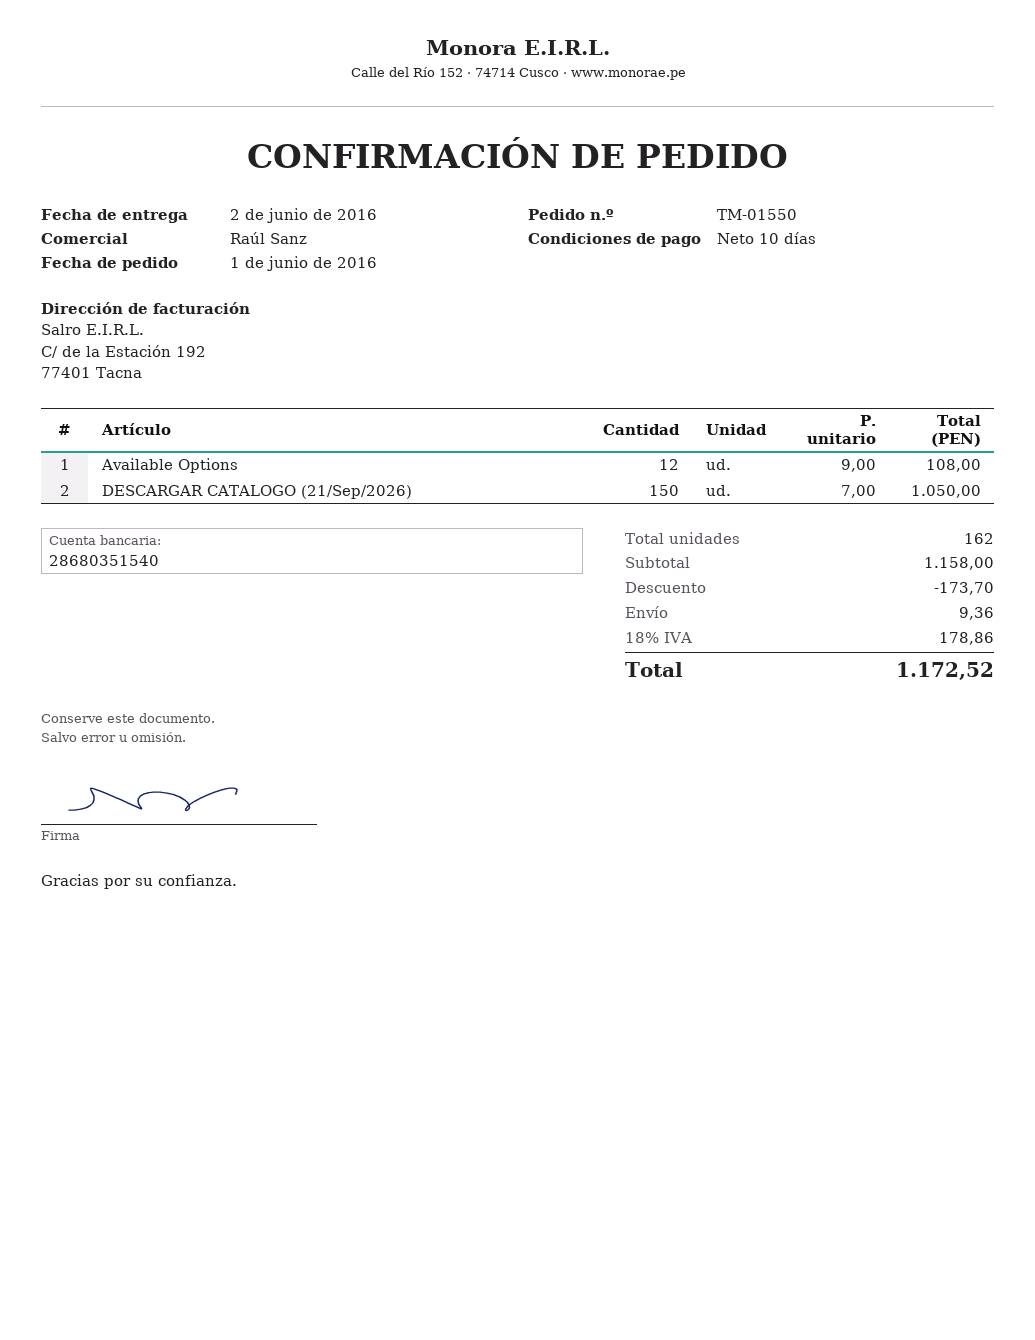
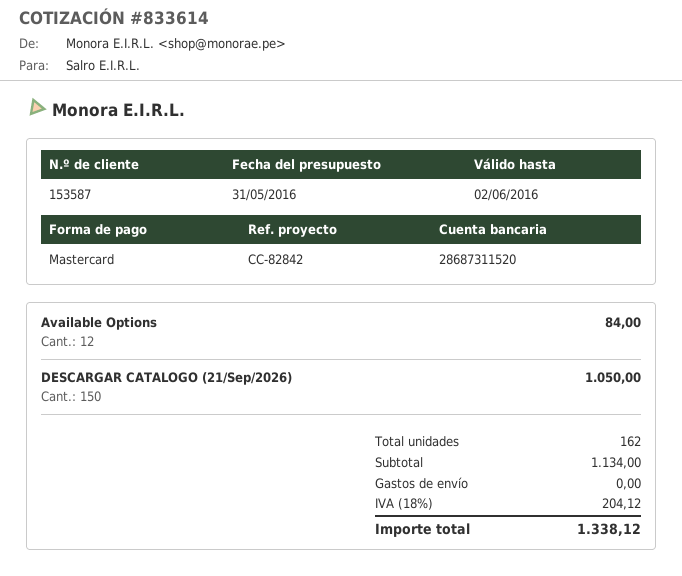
bank account: 28680351540 -> 28687311520
Available Options: 12 for 108.00 -> 12 for 84.00
subtotal: 1158.00 -> 1134.00
discount: 173.70 -> none
shipping: 9.36 -> 0.00
tax: 18% = 178.86 -> 18% = 204.12
total: 1172.52 -> 1338.12

